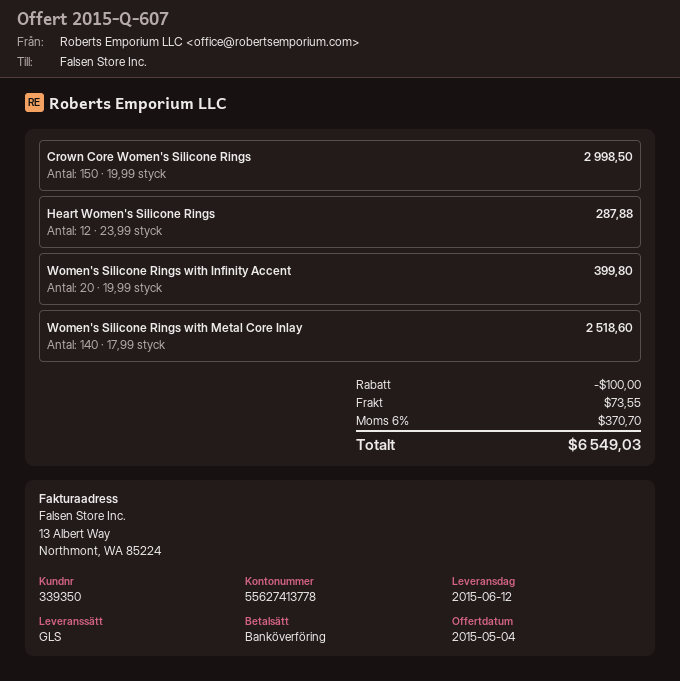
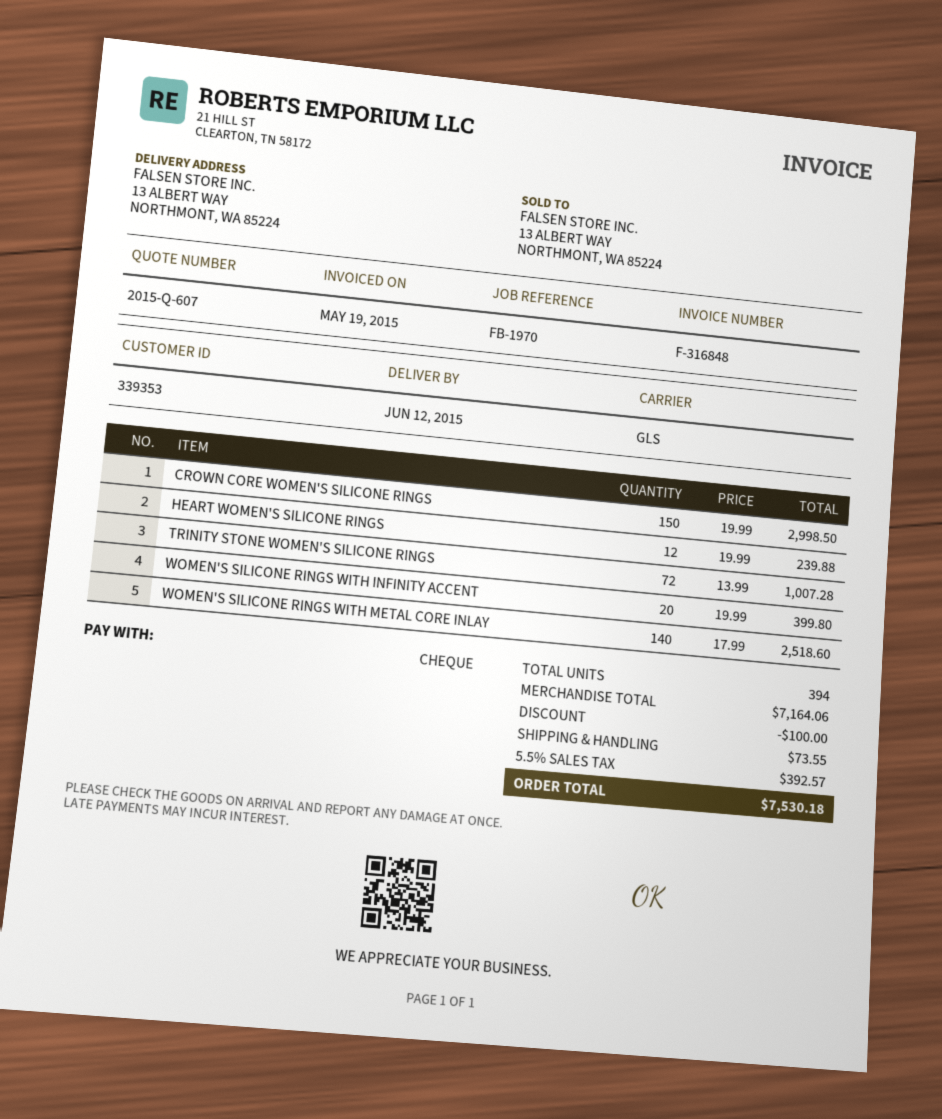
customer number: 339350 -> 339353
payment method: bank transfer -> cheque
Heart Women's Silicone Rings: 12 x 23.99 = 287.88 -> 12 x 19.99 = 239.88
TRINITY STONE WOMEN'S SILICONE RINGS: none -> 72 x 13.99 = 1007.28
tax: 6% = 370.70 -> 5.5% = 392.57
total: 6549.03 -> 7530.18

